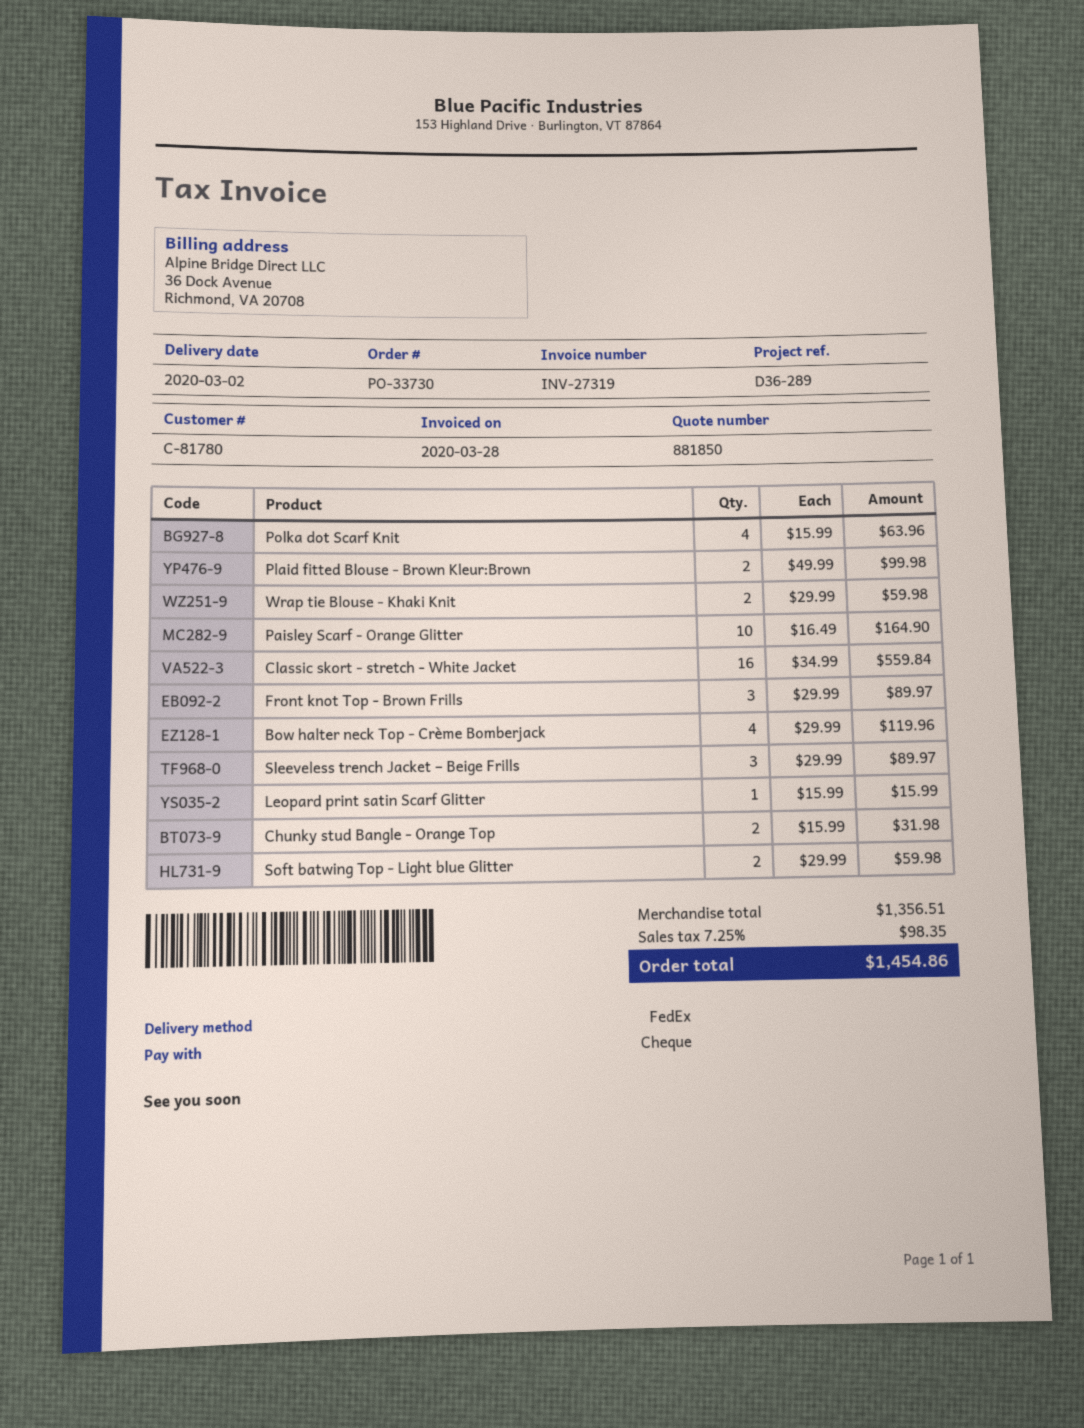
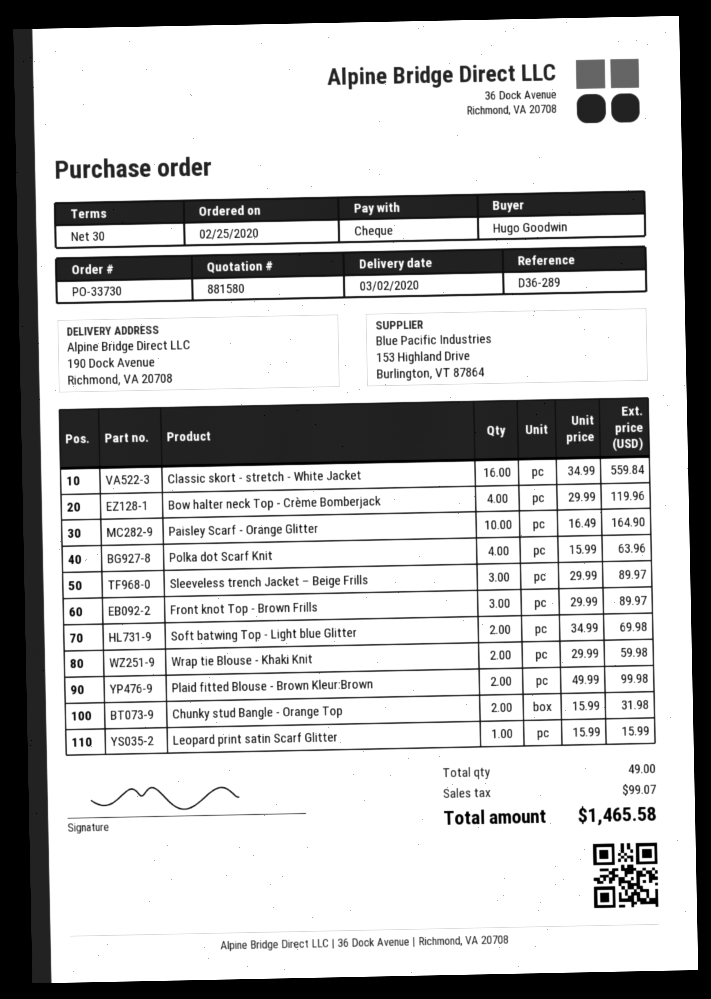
quote number: 881850 -> 881580
Soft batwing Top - Light blue Glitter: 2 x 29.99 = 59.98 -> 2 x 34.99 = 69.98
tax: 98.35 -> 99.07
total: 1454.86 -> 1465.58

